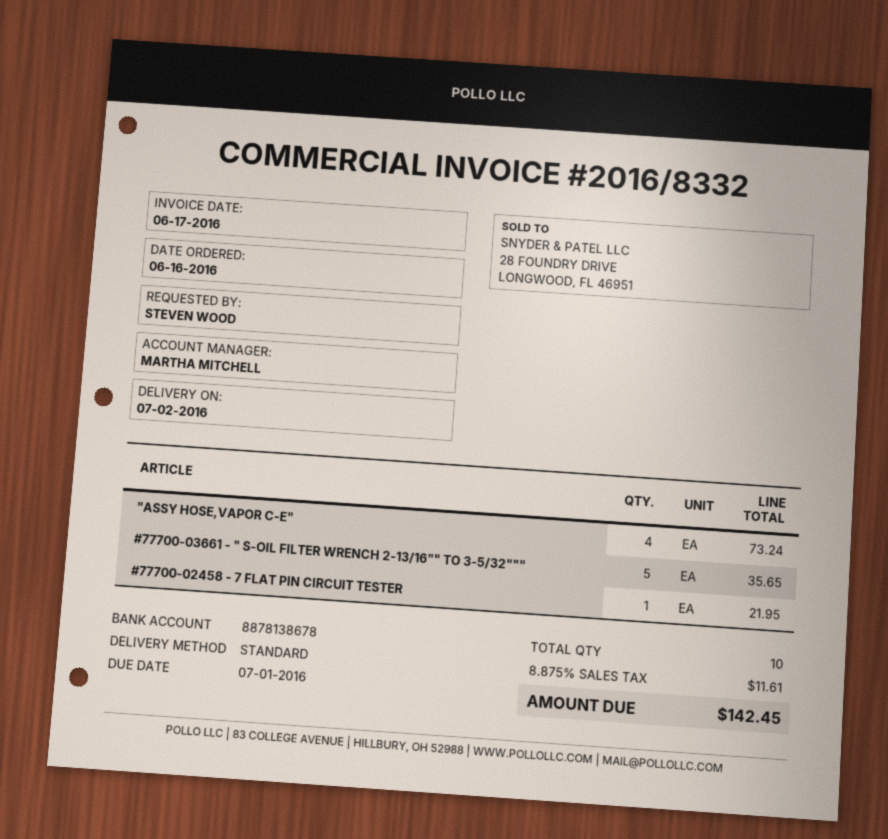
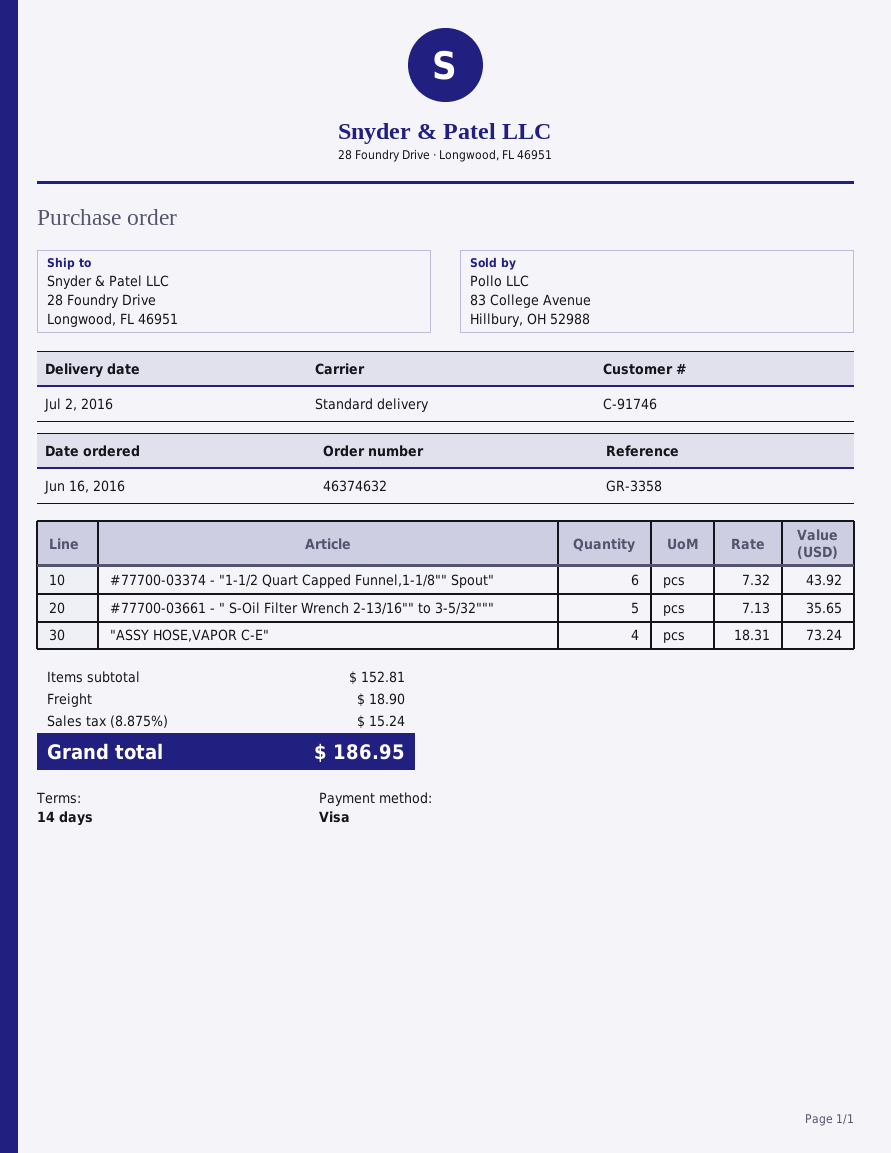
#77700-02458 - 7 FLAT PIN CIRCUIT TESTER: 1 for 21.95 -> none
#77700-03374 - "1-1/2 Quart Capped Funnel,1-1/8"" Spout": none -> 6 for 43.92
shipping: none -> 18.90
tax: 8.875% = 11.61 -> 8.875% = 15.24
total: 142.45 -> 186.95

